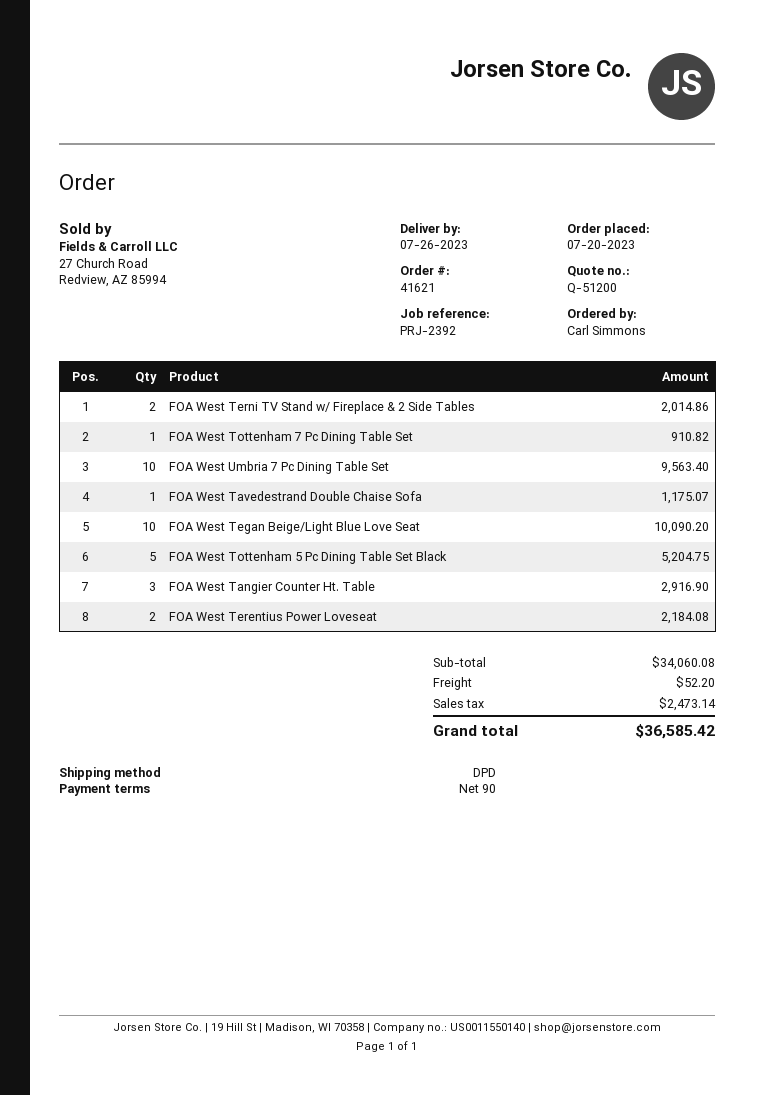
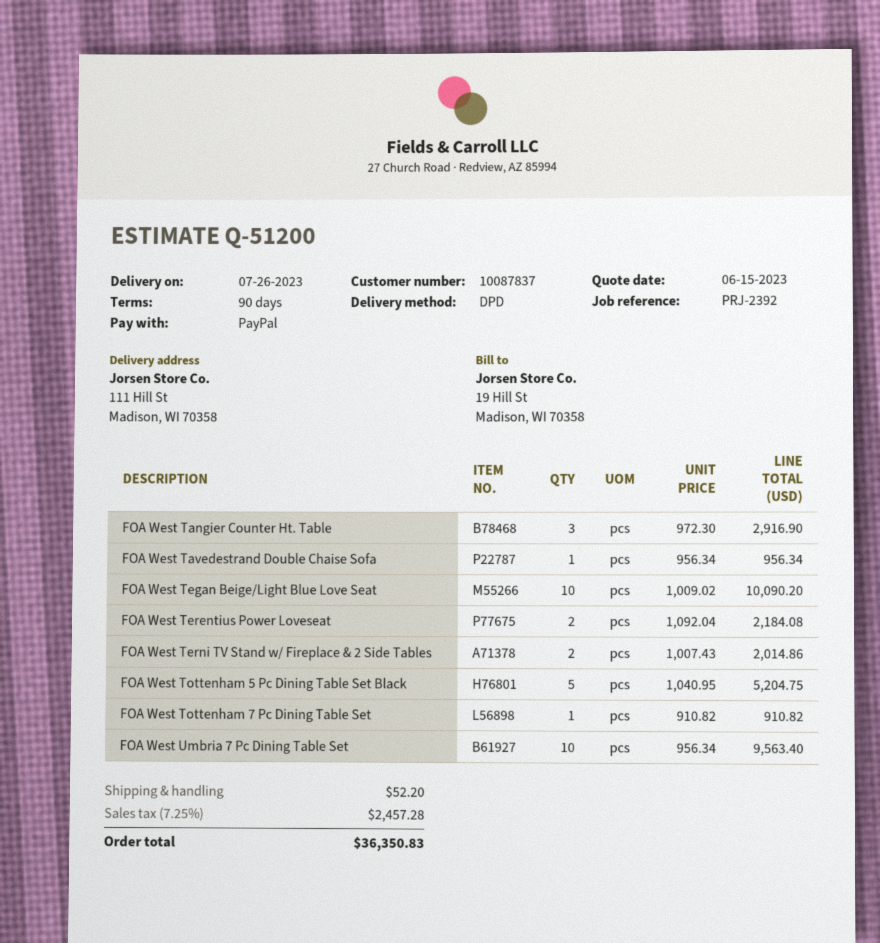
FOA West Tavedestrand Double Chaise Sofa: 1 for 1175.07 -> 1 for 956.34
tax: 2473.14 -> 2457.28
total: 36585.42 -> 36350.83

